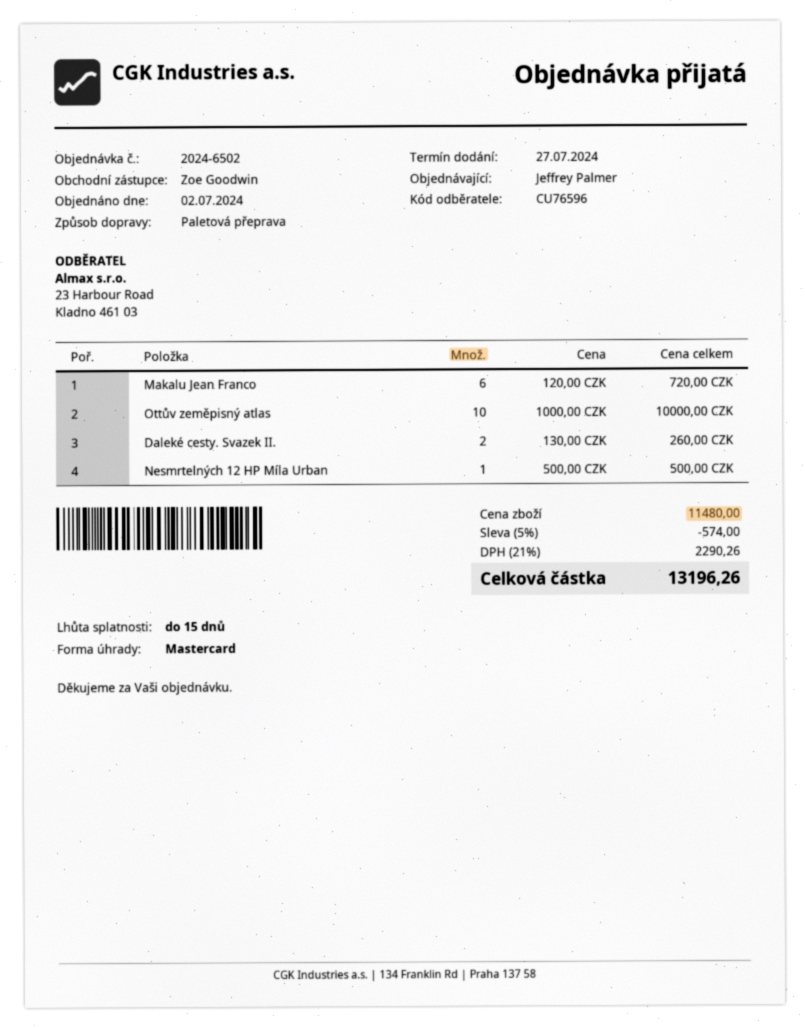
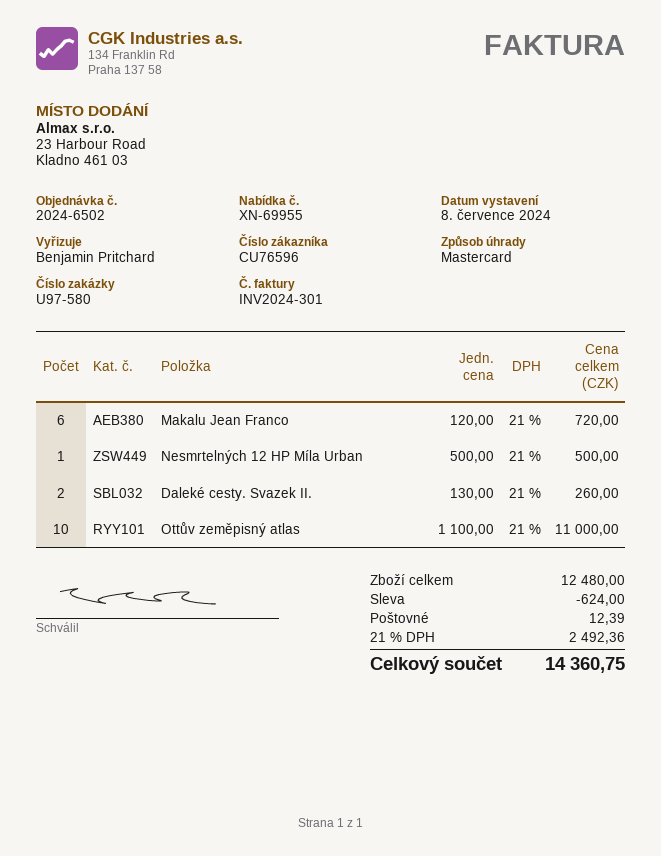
sales rep: Zoe Goodwin -> Benjamin Pritchard
Ottův zeměpisný atlas: 10 x 1000.00 = 10000.00 -> 10 x 1100.00 = 11000.00
subtotal: 11480.00 -> 12480.00
discount: 574.00 -> 624.00
shipping: none -> 12.39
tax: 21% = 2290.26 -> 21% = 2492.36
total: 13196.26 -> 14360.75

